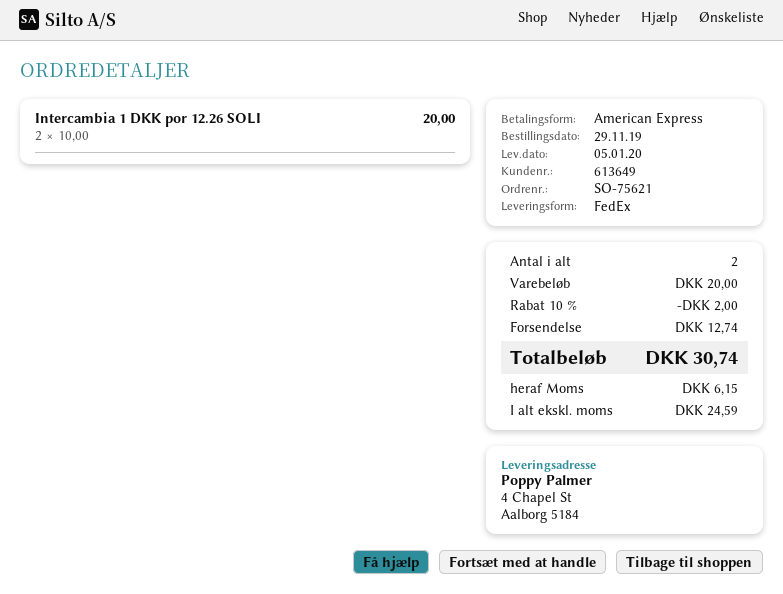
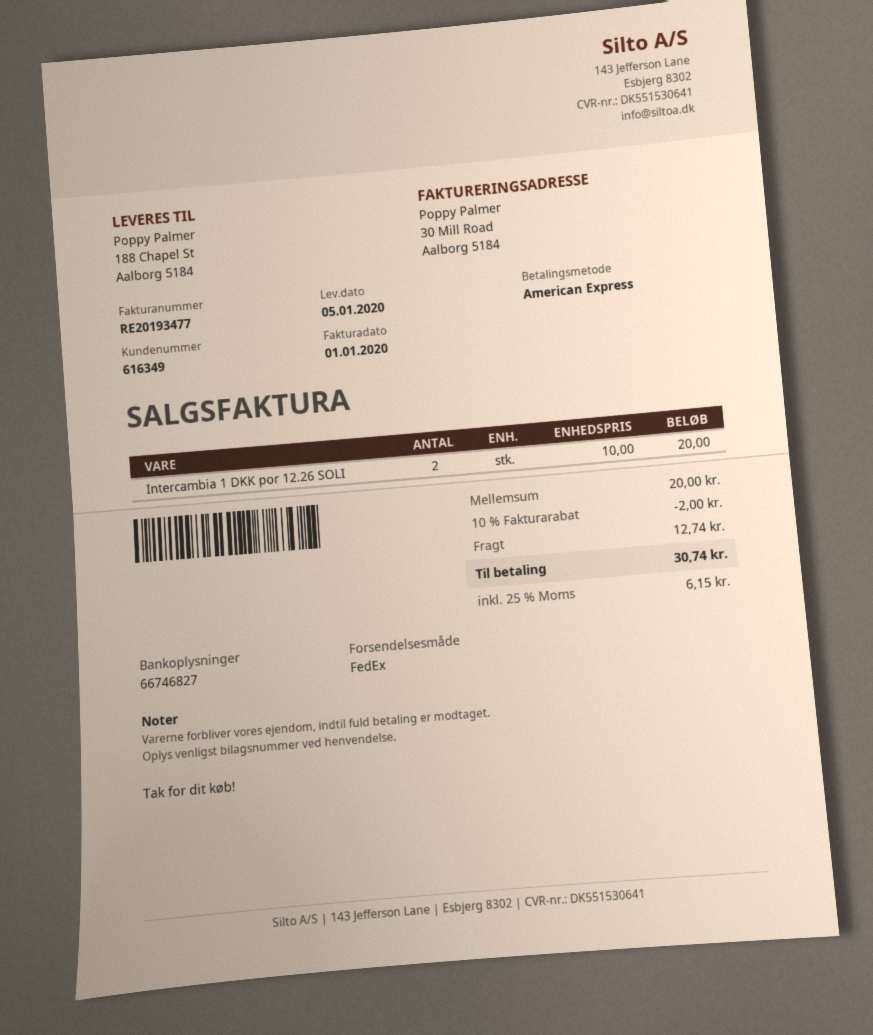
customer number: 613649 -> 616349
ship to: 4 Chapel St, Aalborg 5184 -> 188 Chapel St, Aalborg 5184

